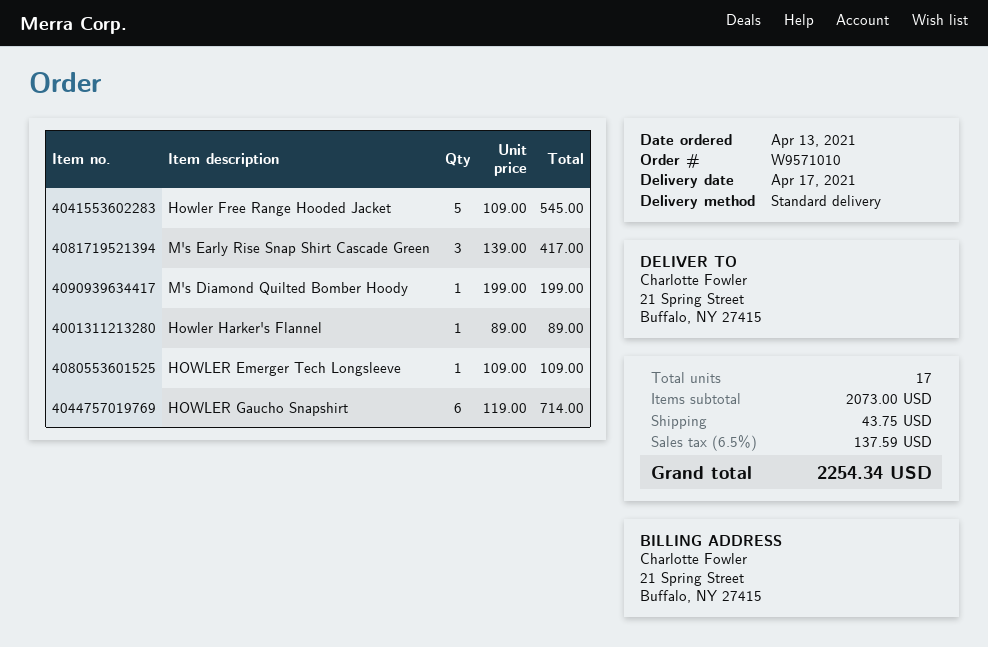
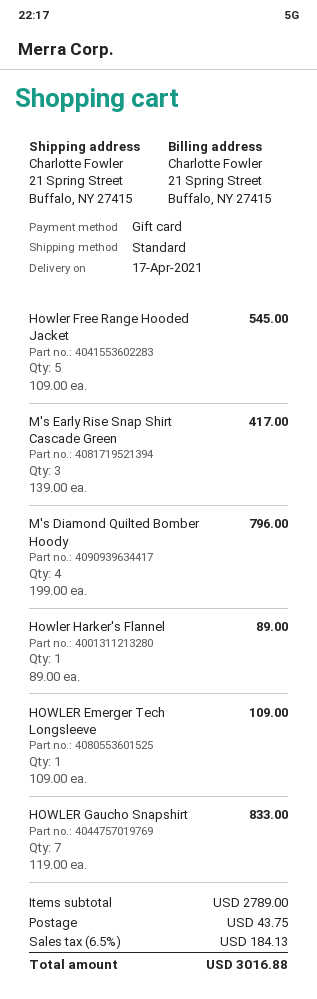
M's Diamond Quilted Bomber Hoody: 1 x 199.00 = 199.00 -> 4 x 199.00 = 796.00
HOWLER Gaucho Snapshirt: 6 x 119.00 = 714.00 -> 7 x 119.00 = 833.00
subtotal: 2073.00 -> 2789.00
tax: 6.5% = 137.59 -> 6.5% = 184.13
total: 2254.34 -> 3016.88

